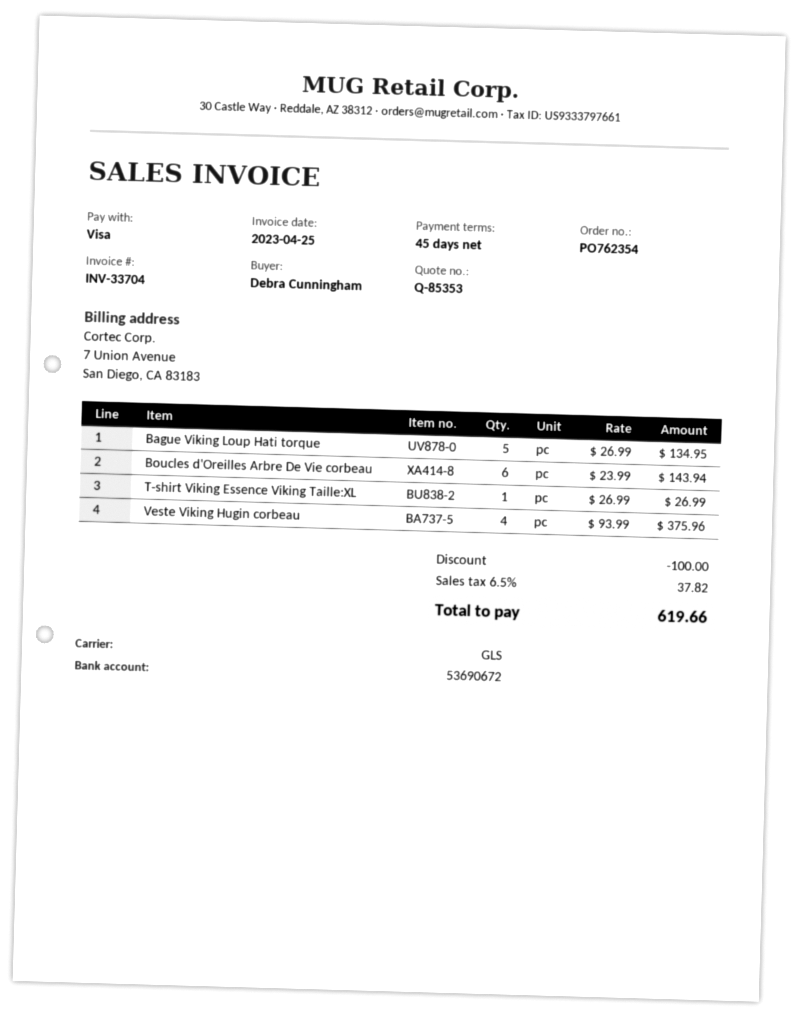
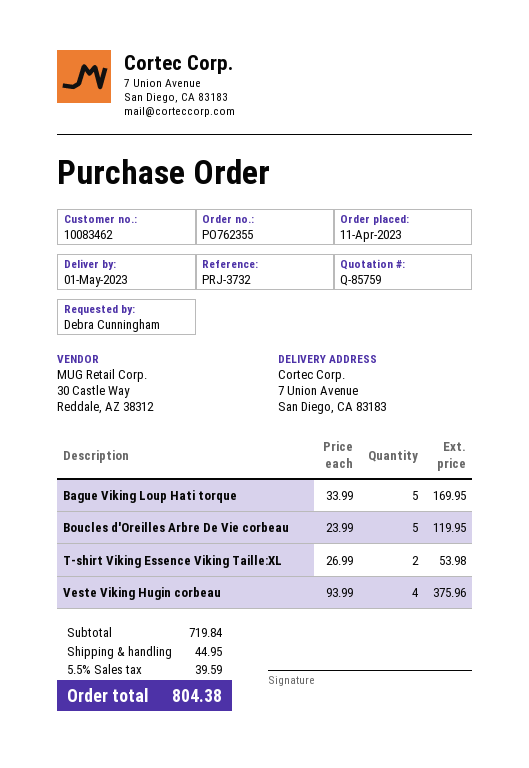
quote number: Q-85353 -> Q-85759
order number: PO762354 -> PO762355
Bague Viking Loup Hati torque: 5 x 26.99 = 134.95 -> 5 x 33.99 = 169.95
Boucles d'Oreilles Arbre De Vie corbeau: 6 x 23.99 = 143.94 -> 5 x 23.99 = 119.95
T-shirt Viking Essence Viking Taille:XL: 1 x 26.99 = 26.99 -> 2 x 26.99 = 53.98
discount: 100.00 -> none
shipping: none -> 44.95
tax: 6.5% = 37.82 -> 5.5% = 39.59
total: 619.66 -> 804.38

